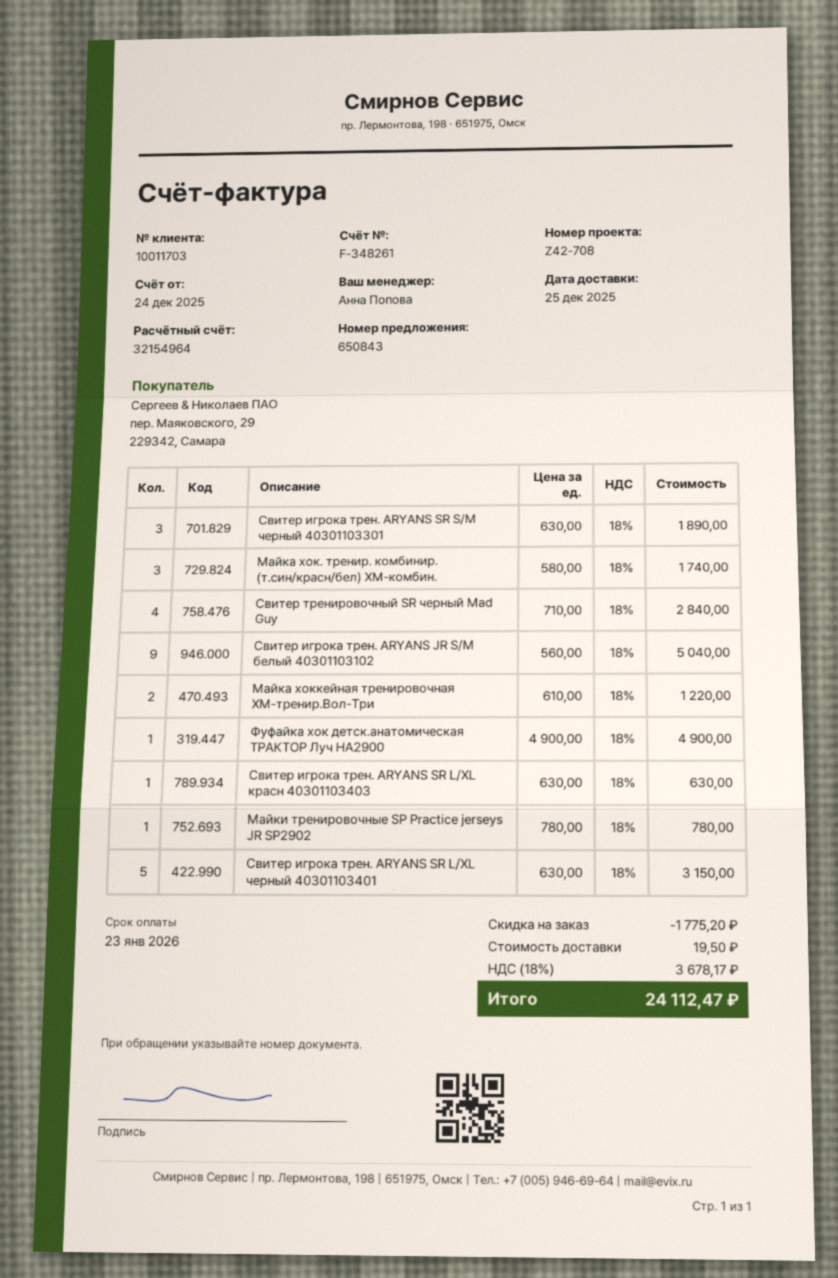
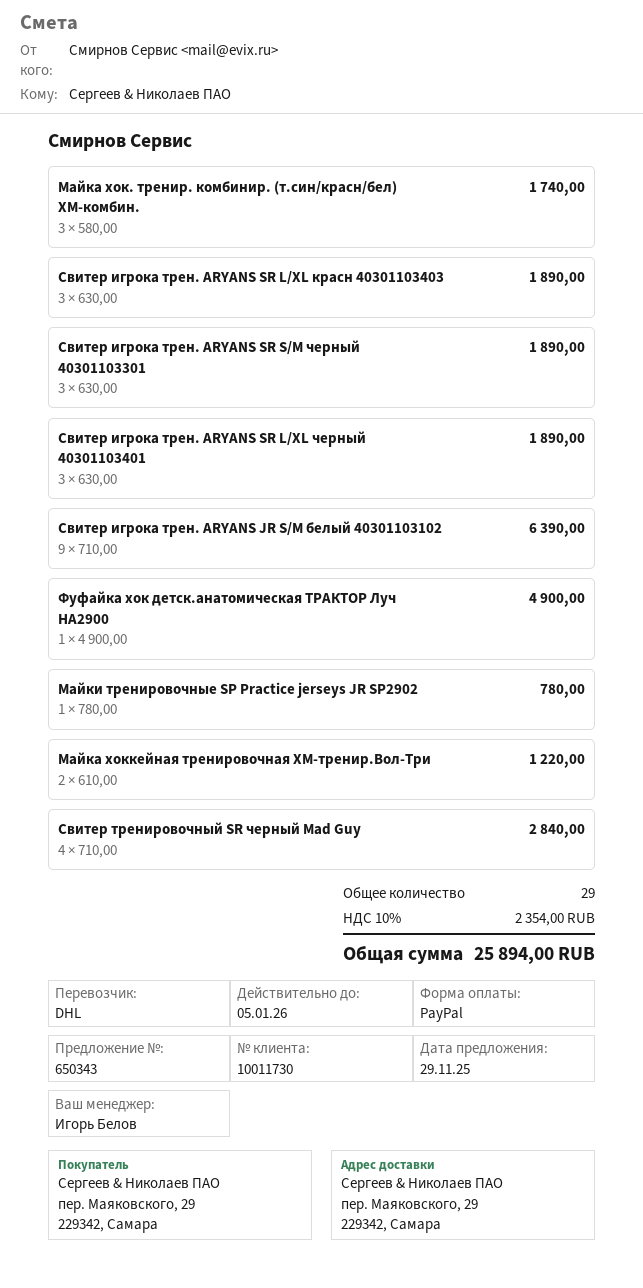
quote number: 650843 -> 650343
customer number: 10011703 -> 10011730
sales rep: Анна Попова -> Игорь Белов
Свитер игрока трен. ARYANS JR S/M белый 40301103102: 9 x 560.00 = 5040.00 -> 9 x 710.00 = 6390.00
Свитер игрока трен. ARYANS SR L/XL красн 40301103403: 1 x 630.00 = 630.00 -> 3 x 630.00 = 1890.00
Свитер игрока трен. ARYANS SR L/XL черный 40301103401: 5 x 630.00 = 3150.00 -> 3 x 630.00 = 1890.00
discount: 1775.20 -> none
shipping: 19.50 -> none
tax: 18% = 3678.17 -> 10% = 2354.00
total: 24112.47 -> 25894.00

